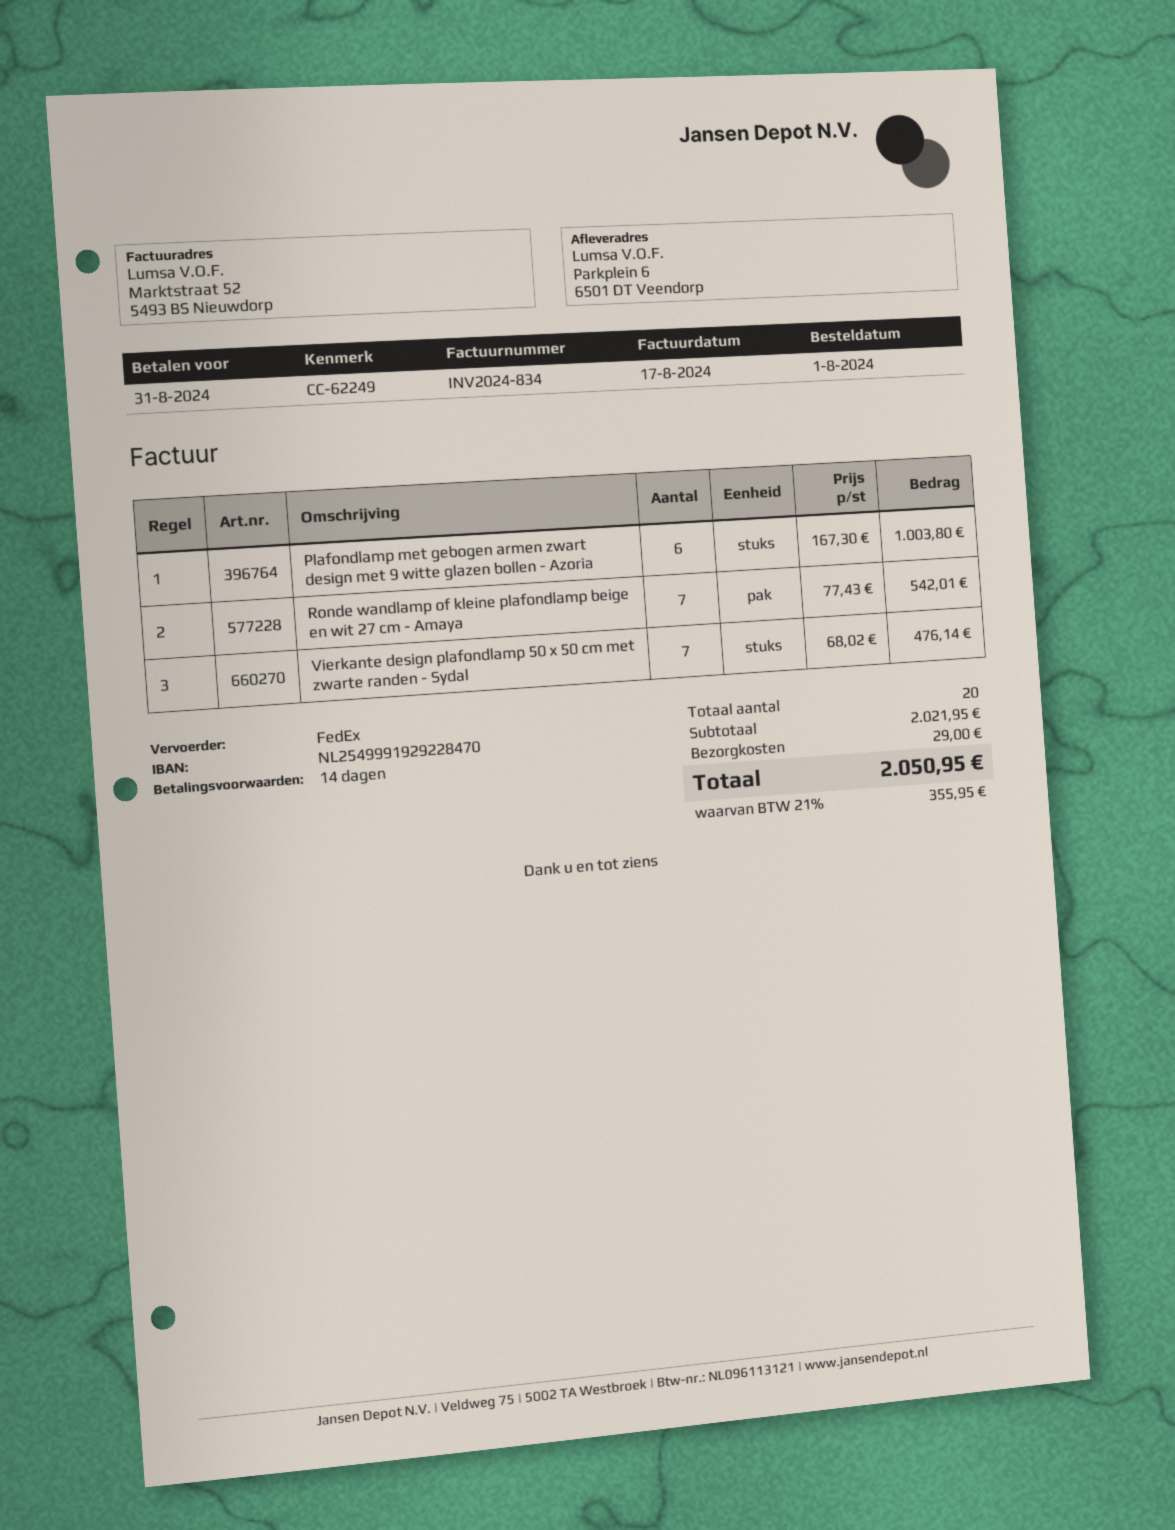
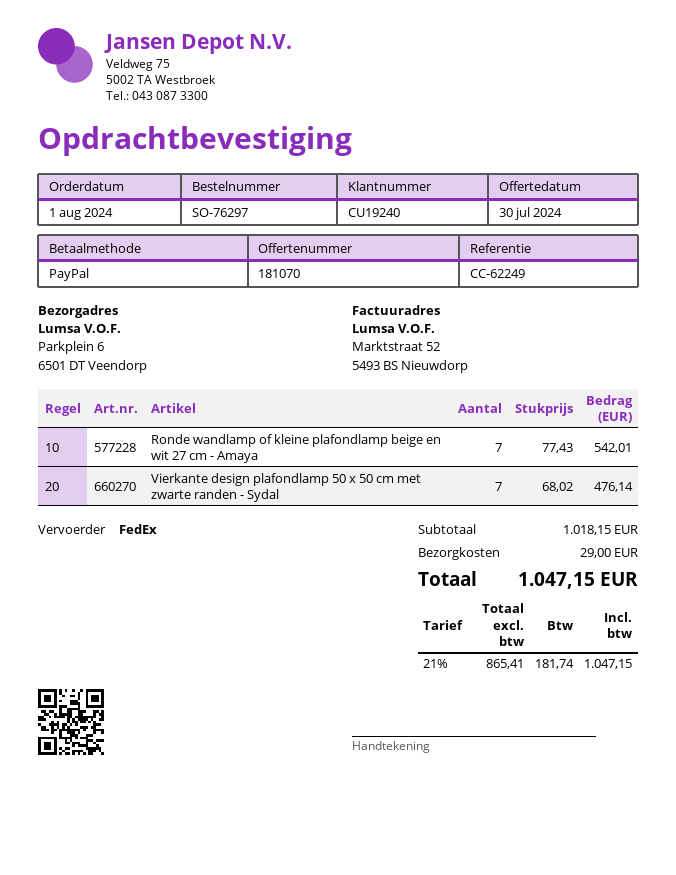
Plafondlamp met gebogen armen zwart design met 9 witte glazen bollen - Azoria: 6 x 167.30 = 1003.80 -> none
subtotal: 2021.95 -> 1018.15
tax: 21% = 355.95 -> 21% = 181.74
total: 2050.95 -> 1047.15

